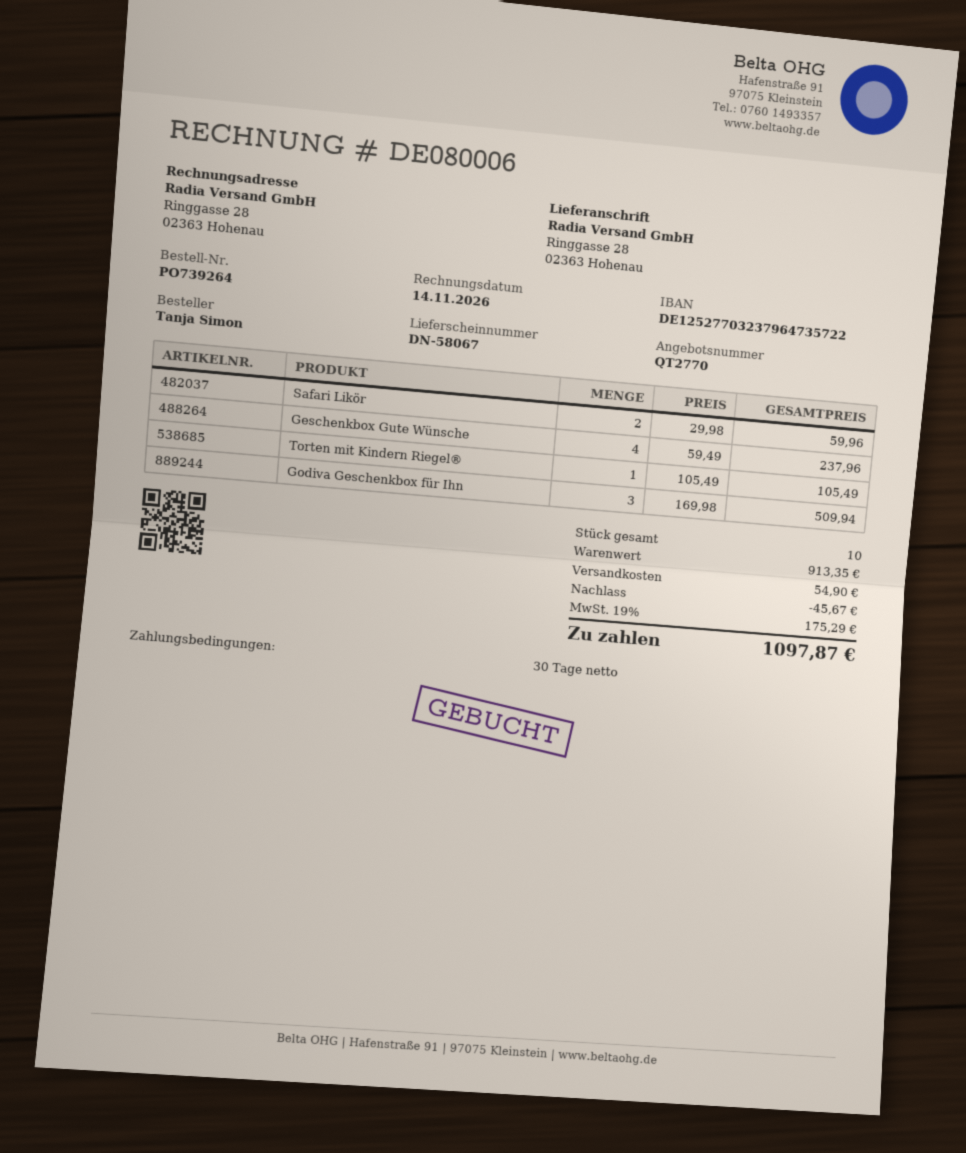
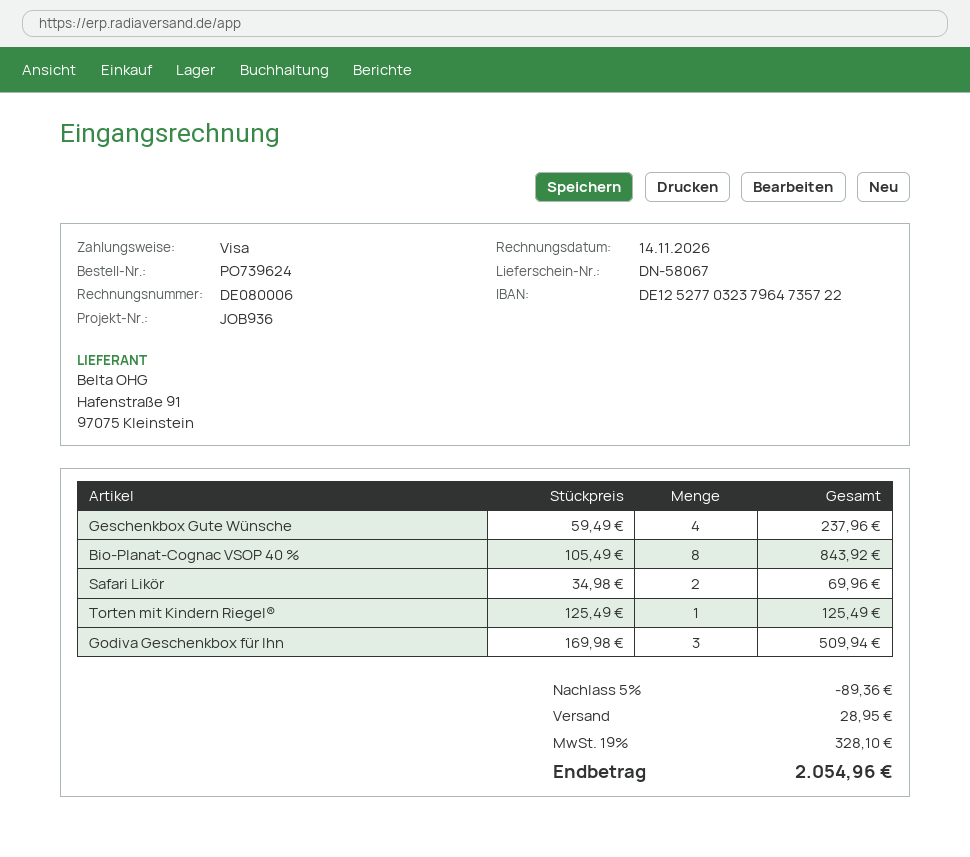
order number: PO739264 -> PO739624
Safari Likör: 2 x 29.98 = 59.96 -> 2 x 34.98 = 69.96
Torten mit Kindern Riegel®: 1 x 105.49 = 105.49 -> 1 x 125.49 = 125.49
Bio-Planat-Cognac VSOP 40 %: none -> 8 x 105.49 = 843.92
discount: 45.67 -> 89.36
shipping: 54.90 -> 28.95
tax: 19% = 175.29 -> 19% = 328.10
total: 1097.87 -> 2054.96

